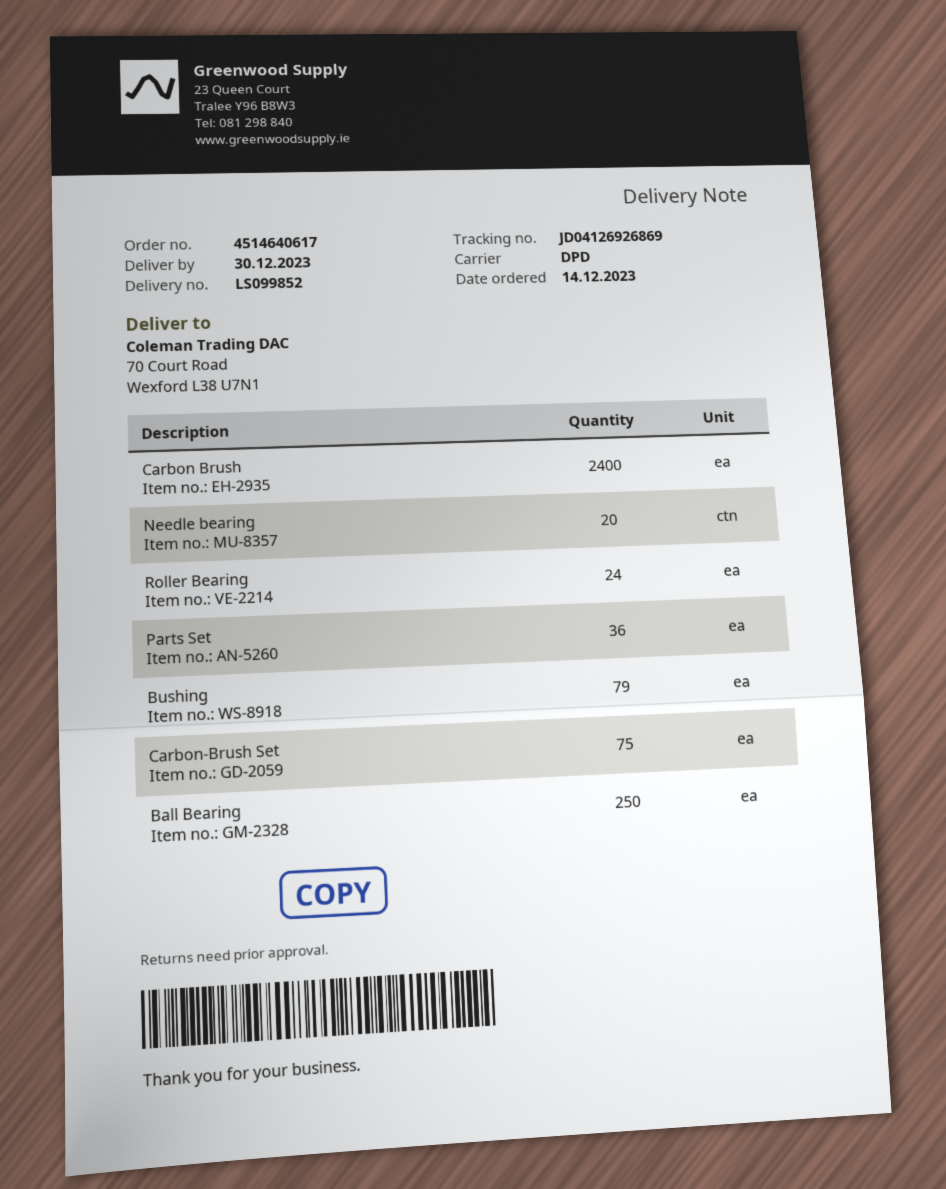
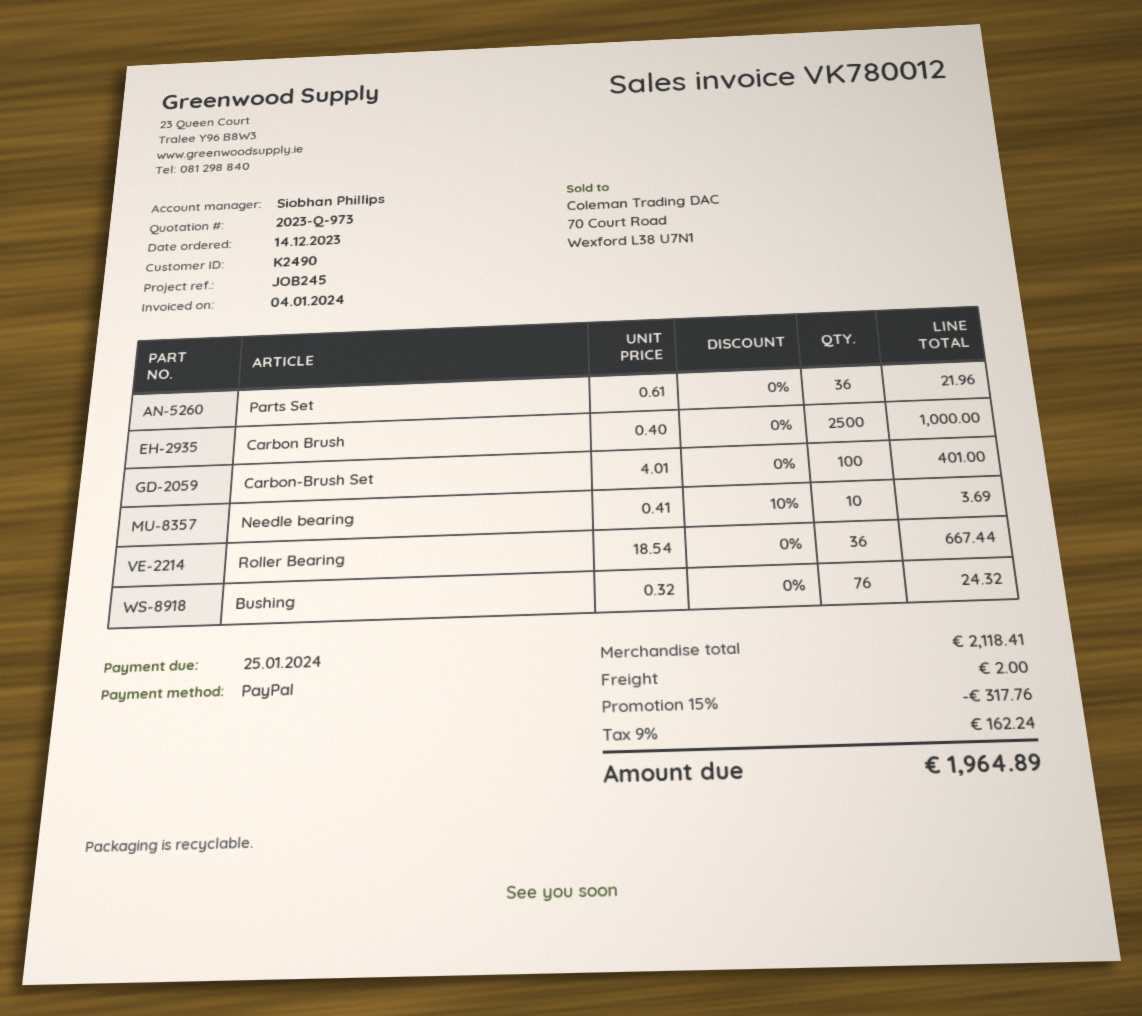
Carbon Brush: 2400 -> 2500
Needle bearing: 20 -> 10
Roller Bearing: 24 -> 36
Bushing: 79 -> 76
Carbon-Brush Set: 75 -> 100
Ball Bearing: 250 -> none

